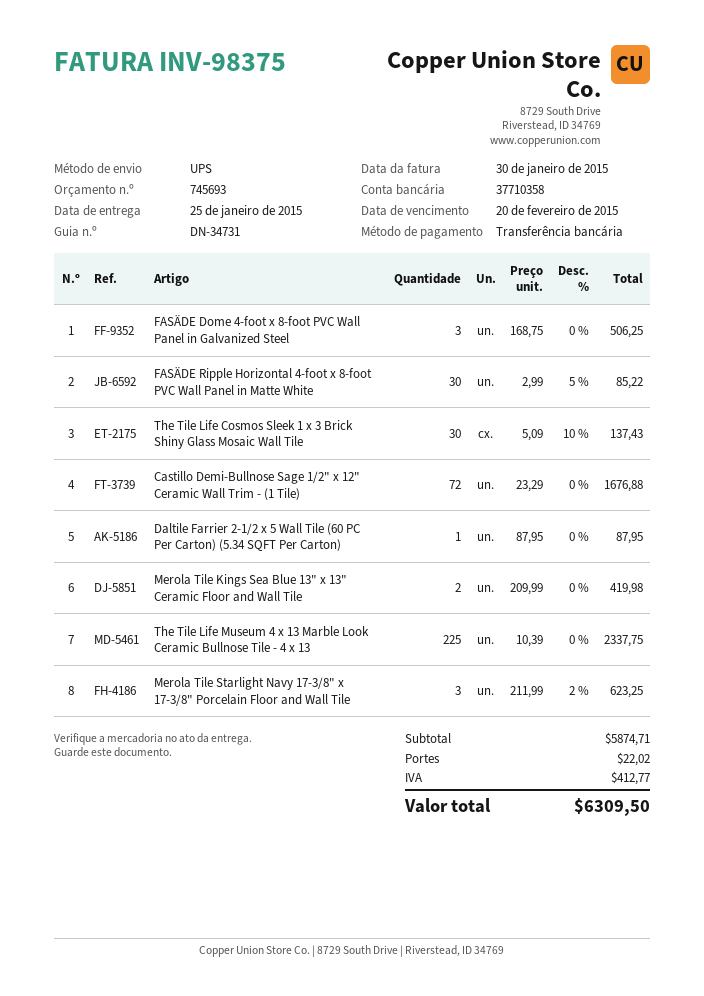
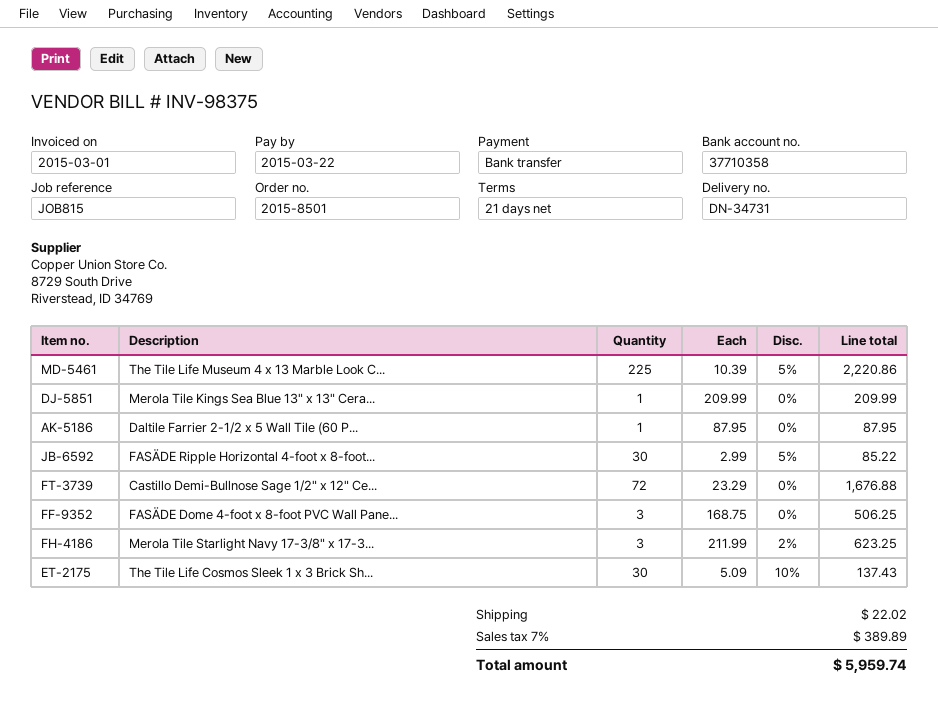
invoice date: 2015-01-30 -> 2015-03-01
due date: 2015-02-20 -> 2015-03-22
Merola Tile Kings Sea Blue 13" x 13" Ceramic Floor and Wall Tile: 2 x 209.99 = 419.98 -> 1 x 209.99 = 209.99
The Tile Life Museum 4 x 13 Marble Look Ceramic Bullnose Tile - 4 x 13: 225 x 10.39 = 2337.75 -> 225 x 10.39 - 5% = 2220.86
tax: 412.77 -> 389.89
total: 6309.50 -> 5959.74

